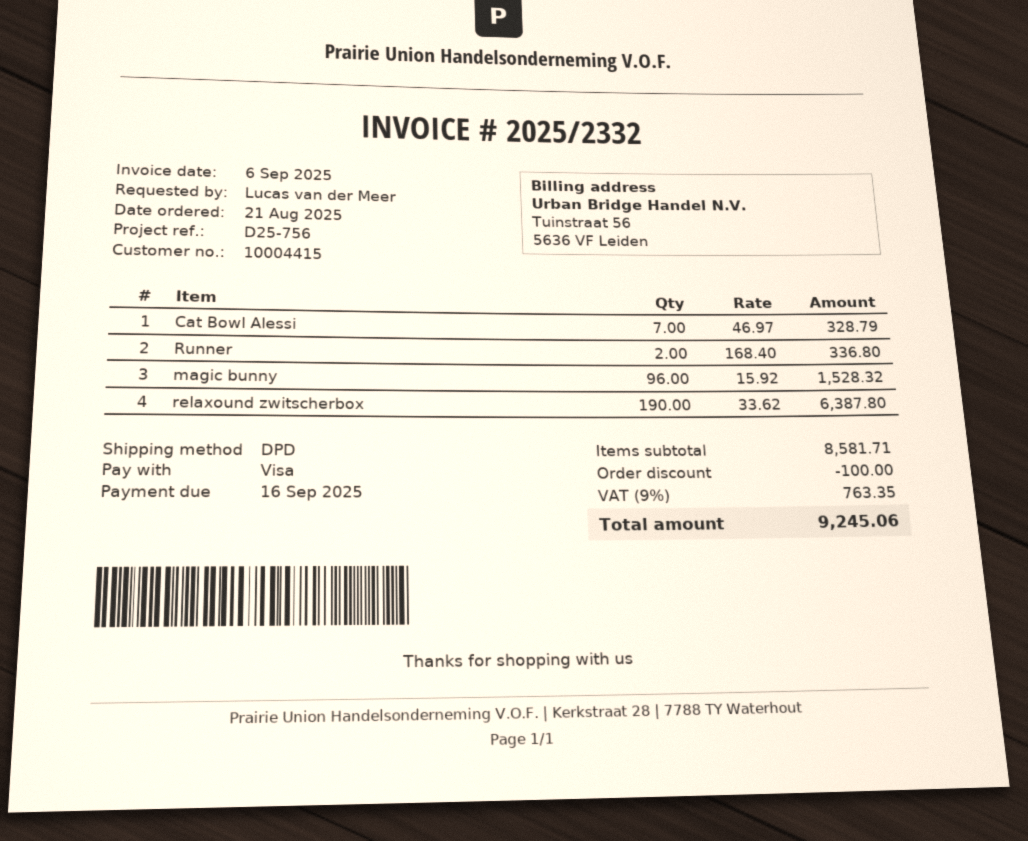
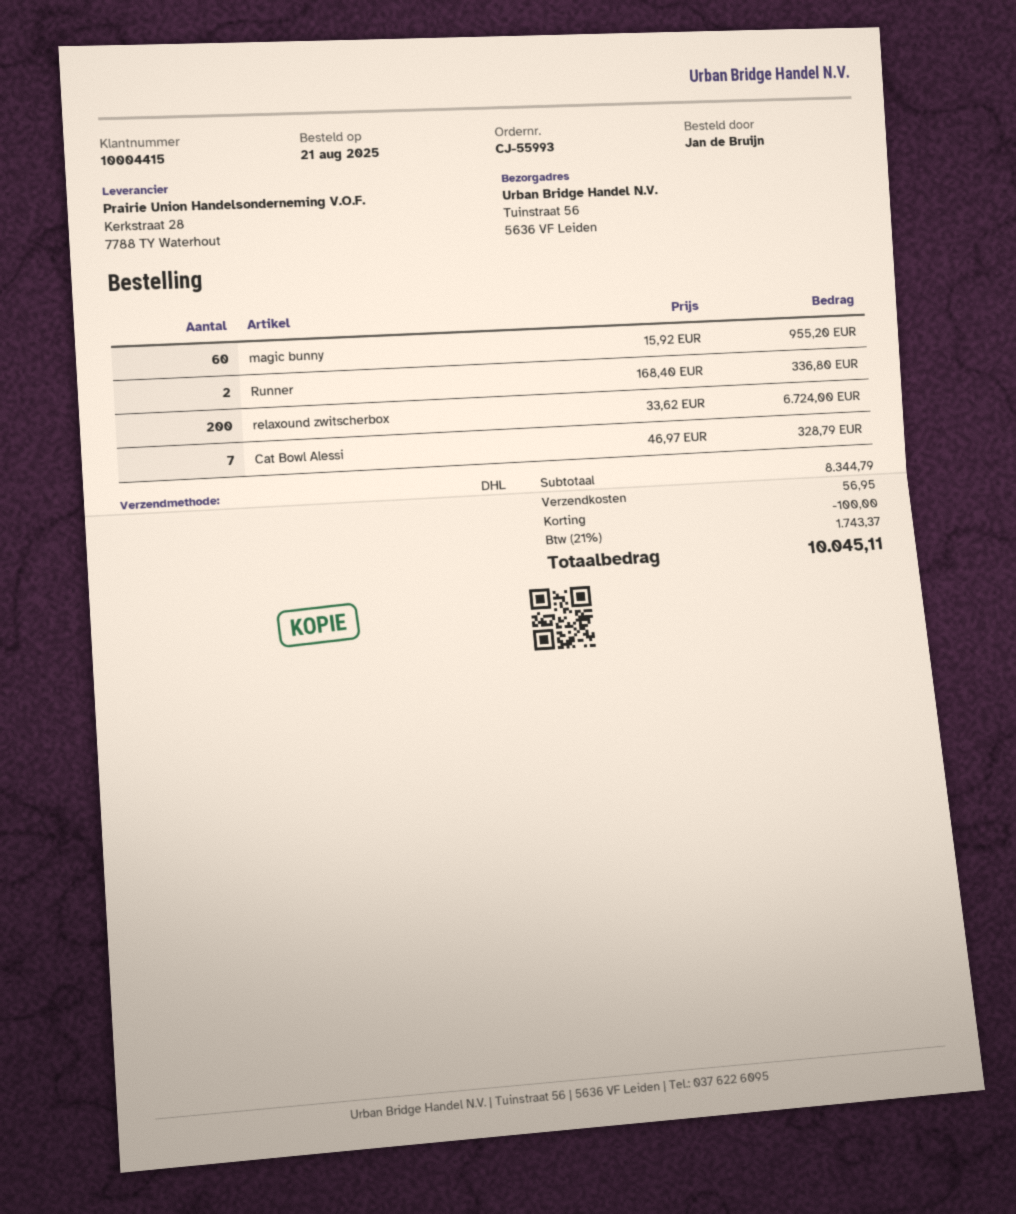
ordered by: Lucas van der Meer -> Jan de Bruijn
shipping method: DPD -> DHL
magic bunny: 96 x 15.92 = 1528.32 -> 60 x 15.92 = 955.20
relaxound zwitscherbox: 190 x 33.62 = 6387.80 -> 200 x 33.62 = 6724.00
subtotal: 8581.71 -> 8344.79
shipping: none -> 56.95
tax: 9% = 763.35 -> 21% = 1743.37
total: 9245.06 -> 10045.11

